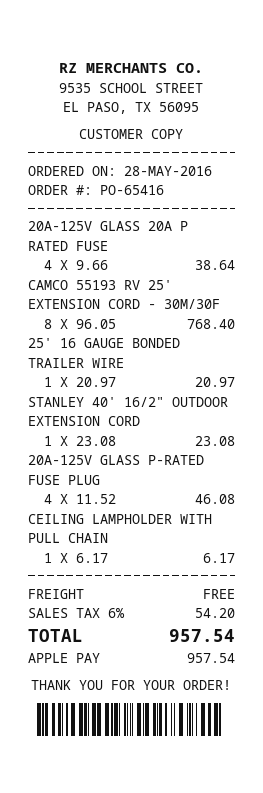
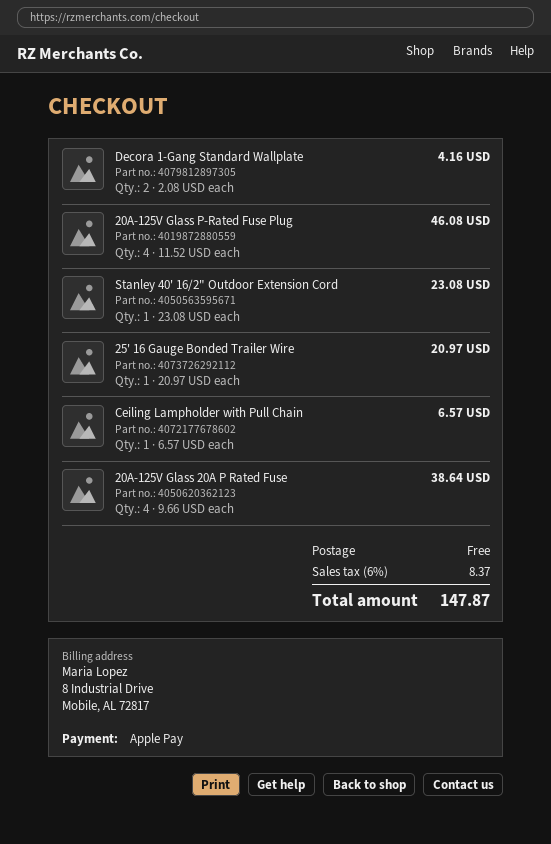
CAMCO 55193 RV 25' EXTENSION CORD - 30M/30F: 8 x 96.05 = 768.40 -> none
CEILING LAMPHOLDER WITH PULL CHAIN: 1 x 6.17 = 6.17 -> 1 x 6.57 = 6.57
Decora 1-Gang Standard Wallplate: none -> 2 x 2.08 = 4.16
tax: 6% = 54.20 -> 6% = 8.37
total: 957.54 -> 147.87

